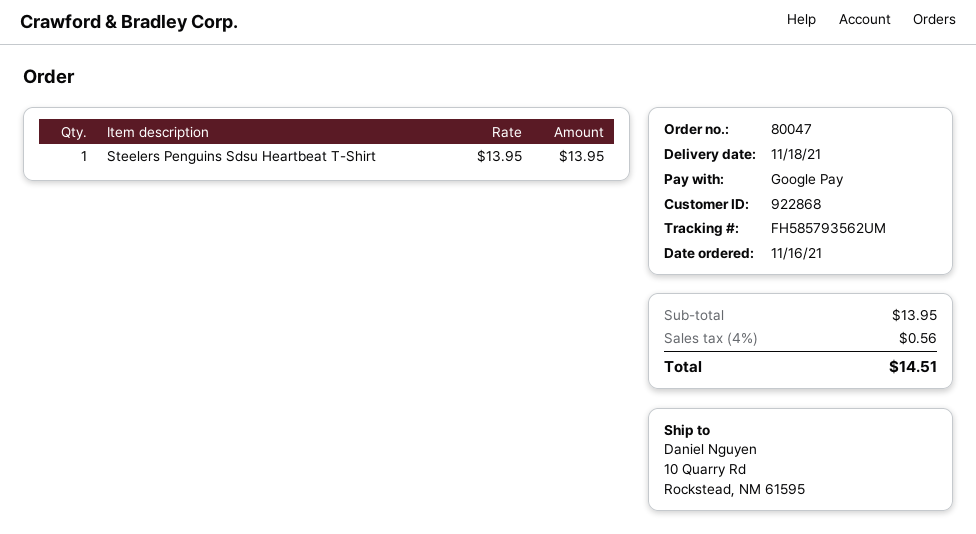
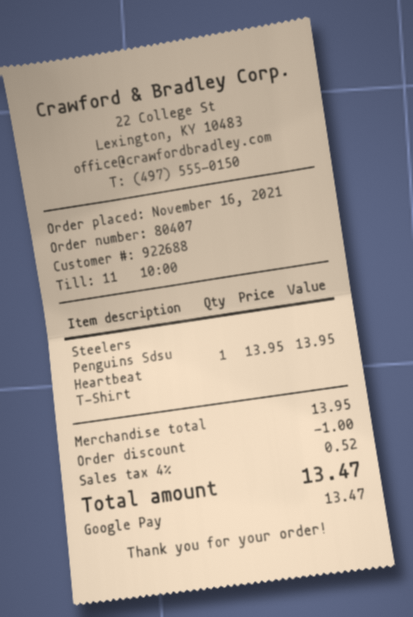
order number: 80047 -> 80407
customer number: 922868 -> 922688
discount: none -> 1.00
tax: 4% = 0.56 -> 4% = 0.52
total: 14.51 -> 13.47

